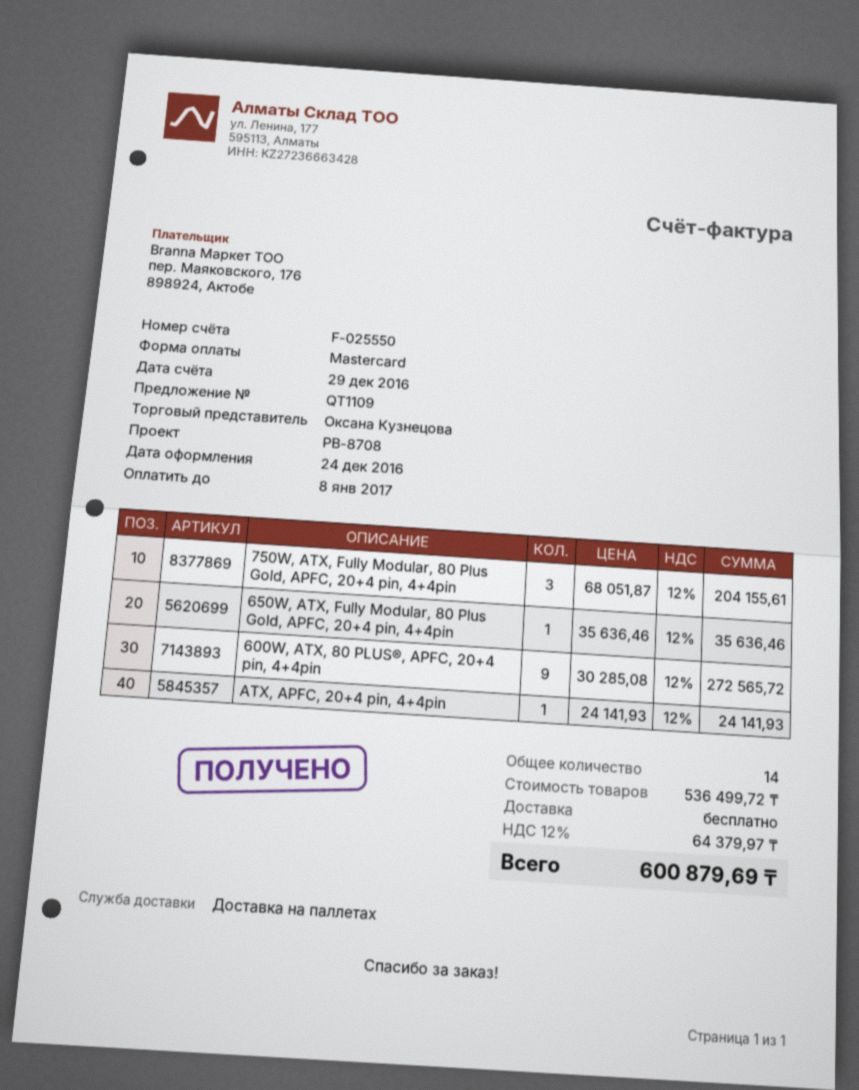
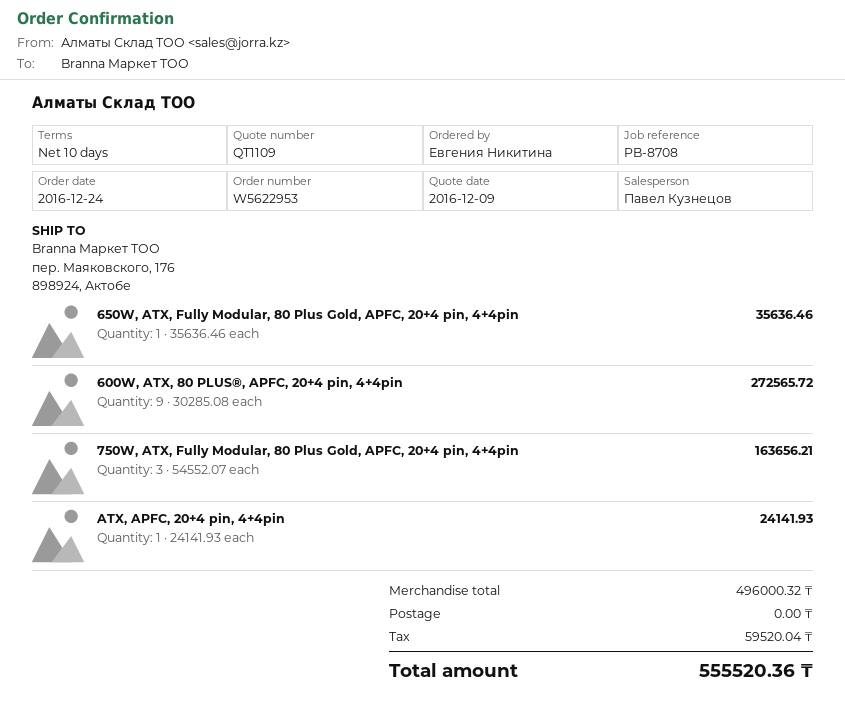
sales rep: Оксана Кузнецова -> Павел Кузнецов
750W, ATX, Fully Modular, 80 Plus Gold, APFC, 20+4 pin, 4+4pin: 3 x 68051.87 = 204155.61 -> 3 x 54552.07 = 163656.21
subtotal: 536499.72 -> 496000.32
tax: 64379.97 -> 59520.04
total: 600879.69 -> 555520.36

